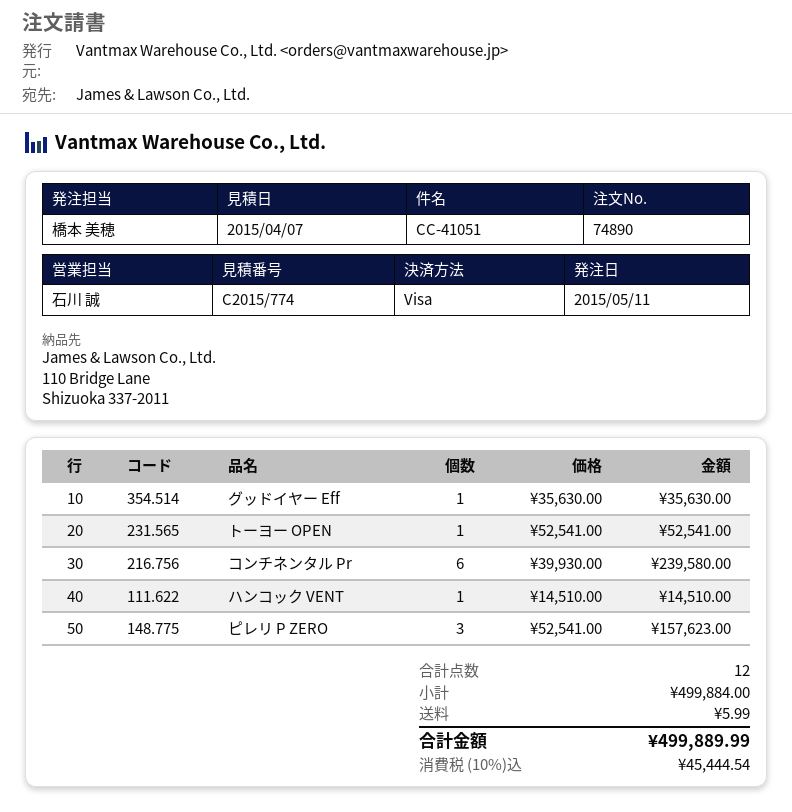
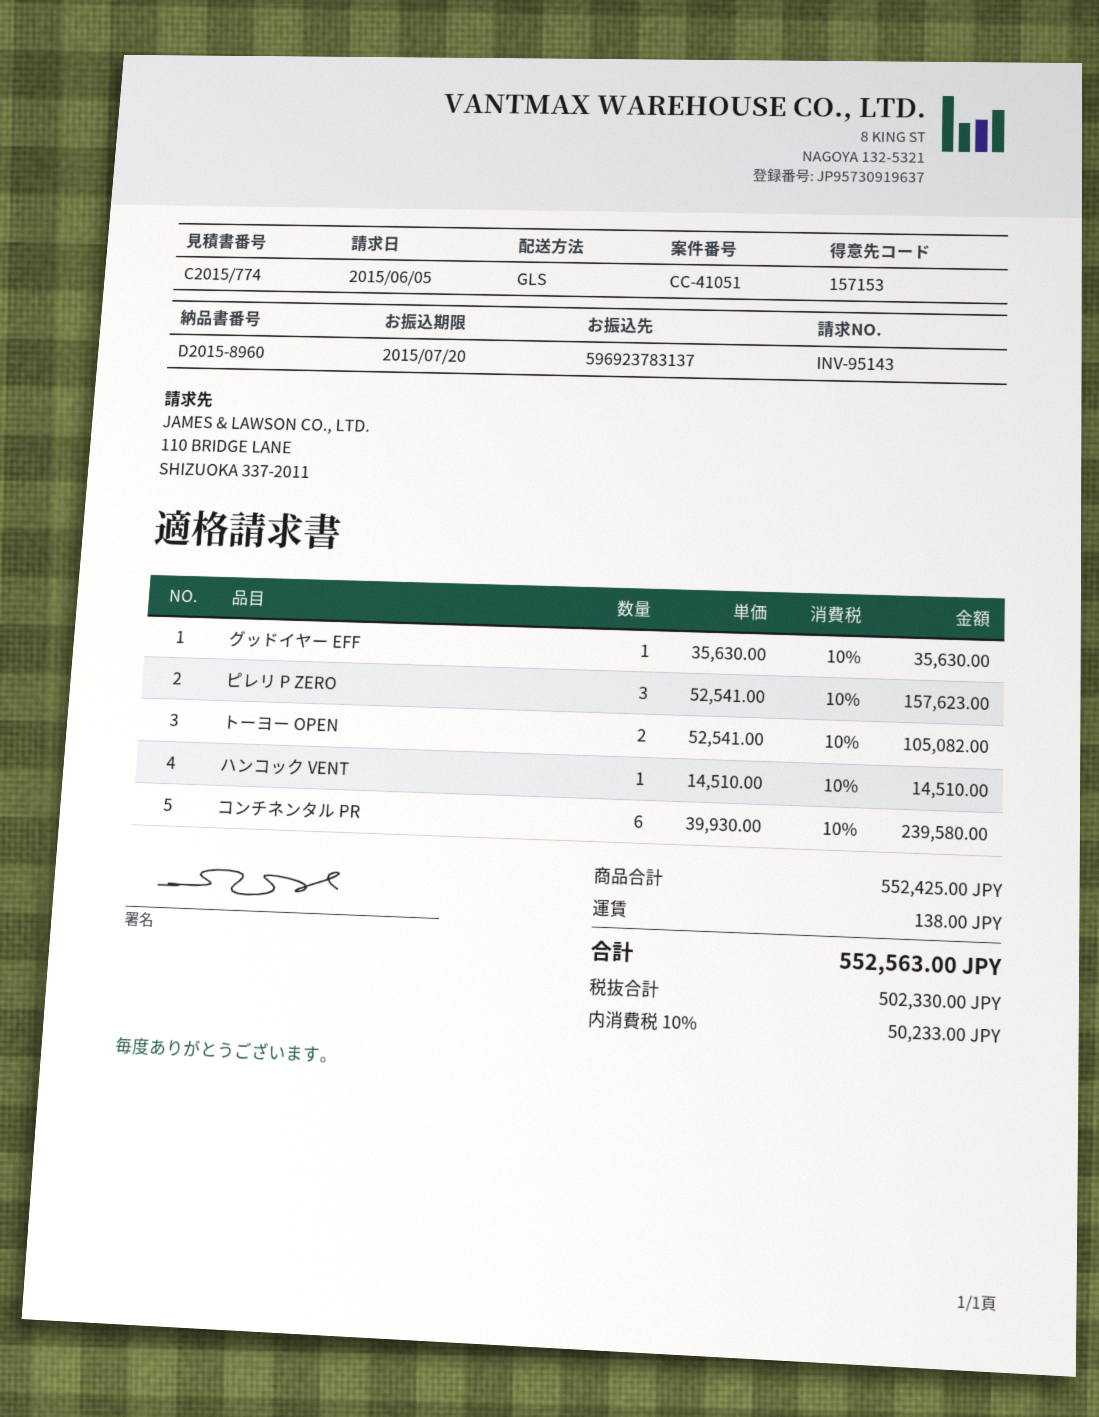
トーヨー OPEN: 1 x 52541.00 = 52541.00 -> 2 x 52541.00 = 105082.00
subtotal: 499884.00 -> 552425.00
shipping: 5.99 -> 138.00
tax: 10% = 45444.54 -> 10% = 50233.00
total: 499889.99 -> 552563.00

